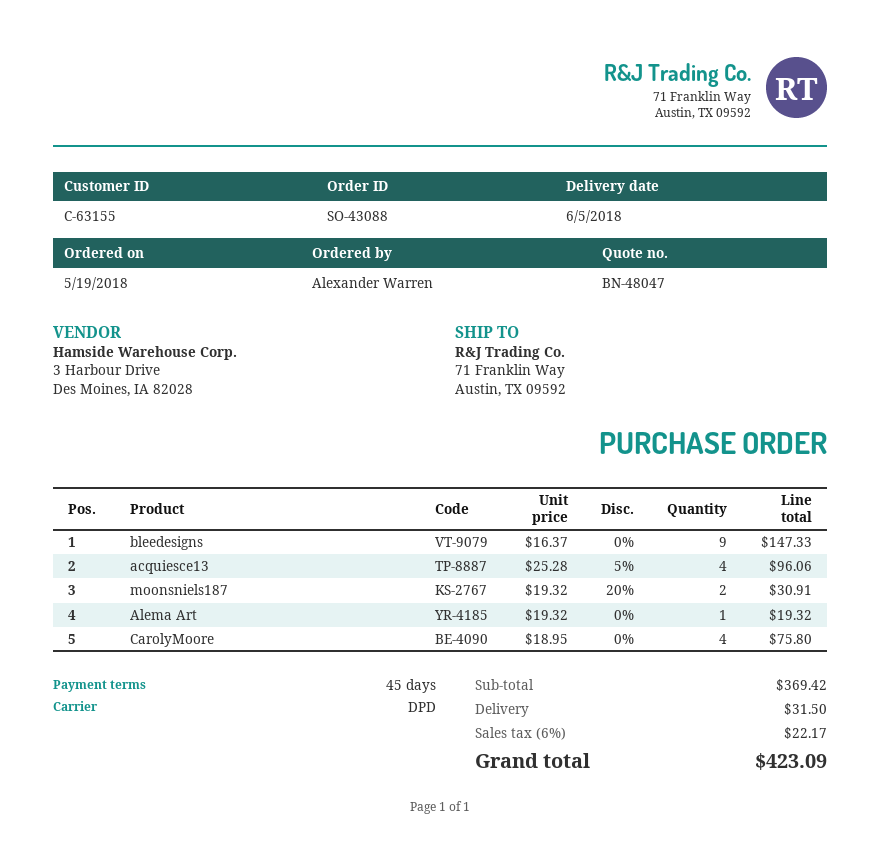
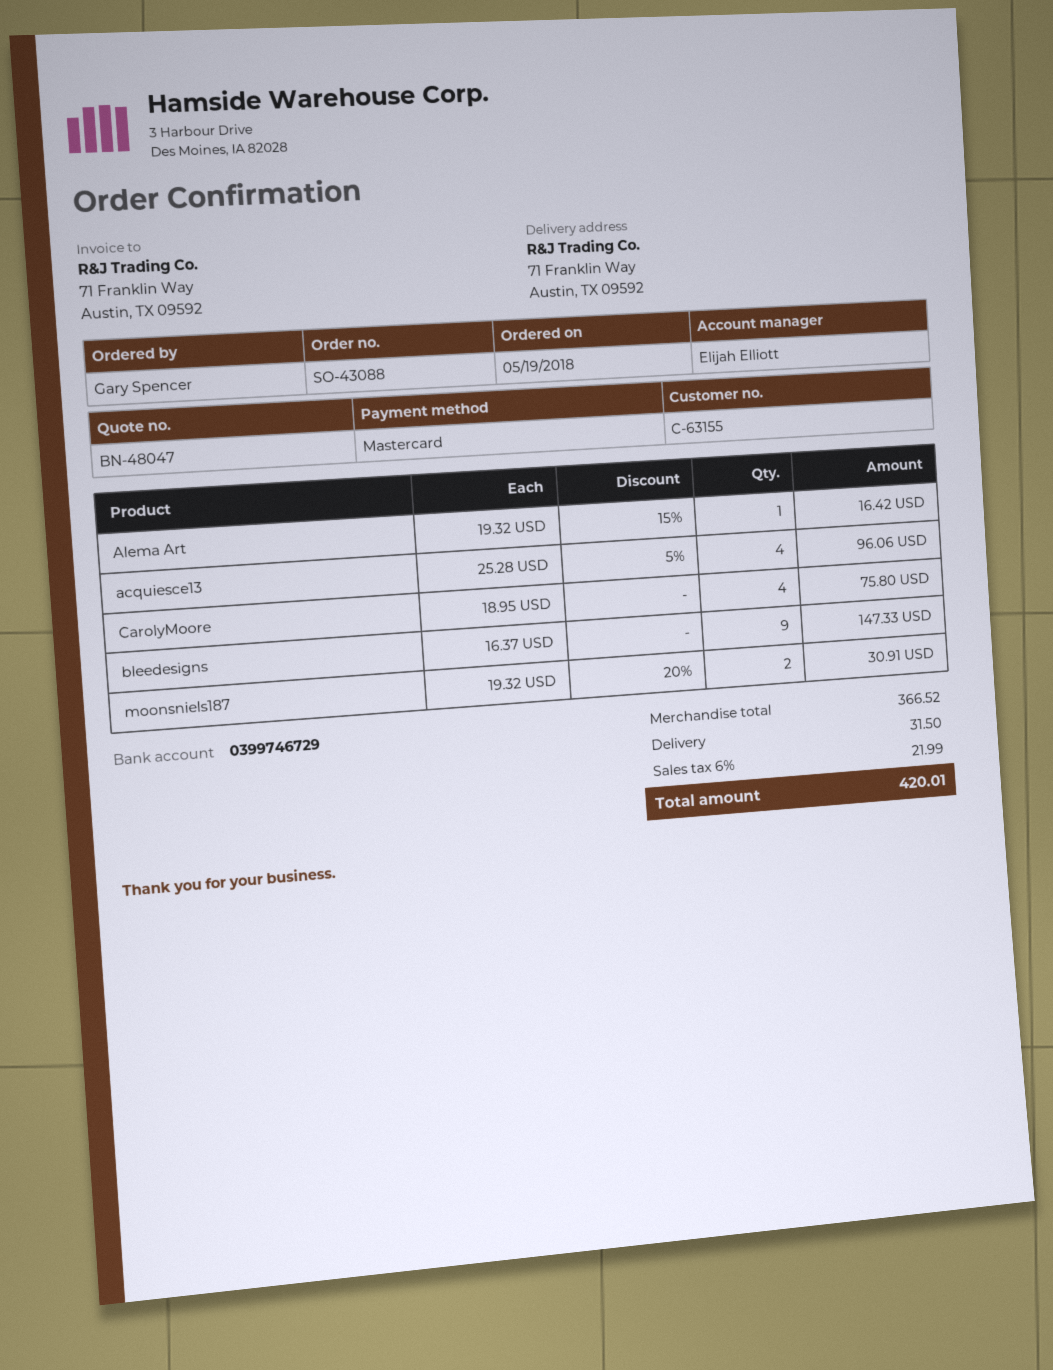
ordered by: Alexander Warren -> Gary Spencer
Alema Art: 1 x 19.32 = 19.32 -> 1 x 19.32 - 15% = 16.42
subtotal: 369.42 -> 366.52
tax: 6% = 22.17 -> 6% = 21.99
total: 423.09 -> 420.01

